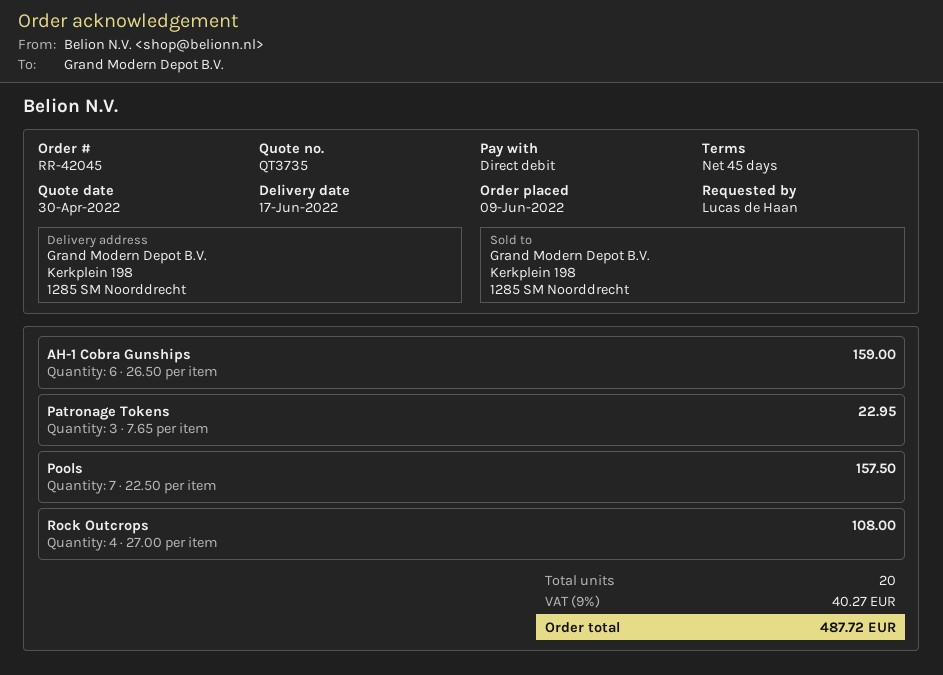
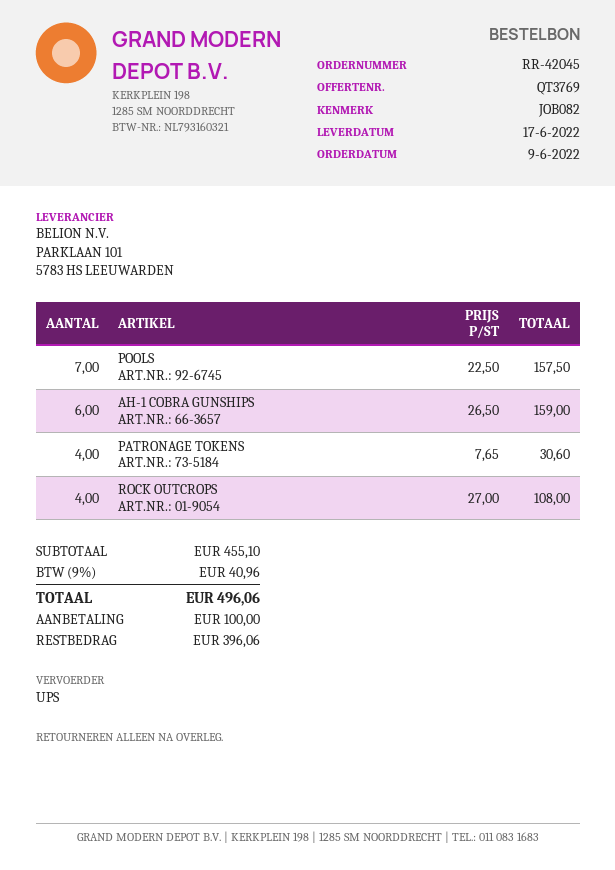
quote number: QT3735 -> QT3769
Patronage Tokens: 3 x 7.65 = 22.95 -> 4 x 7.65 = 30.60
tax: 9% = 40.27 -> 9% = 40.96
total: 487.72 -> 496.06

